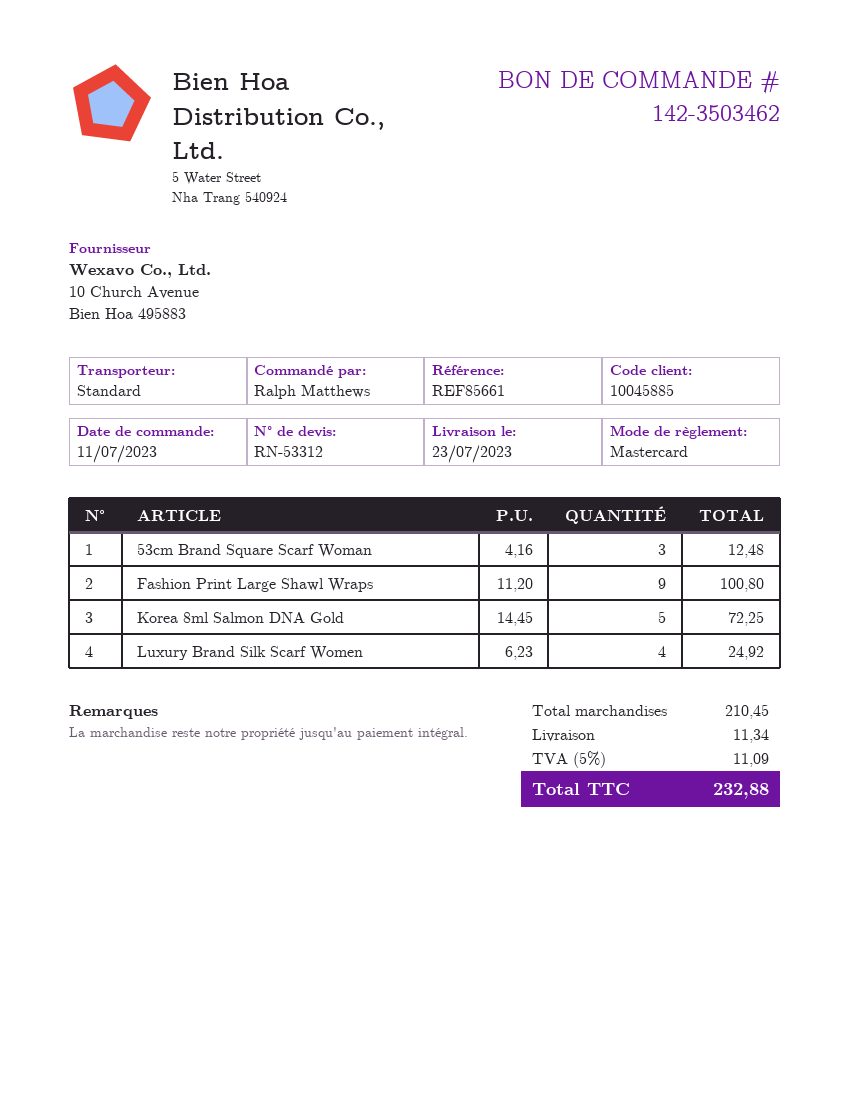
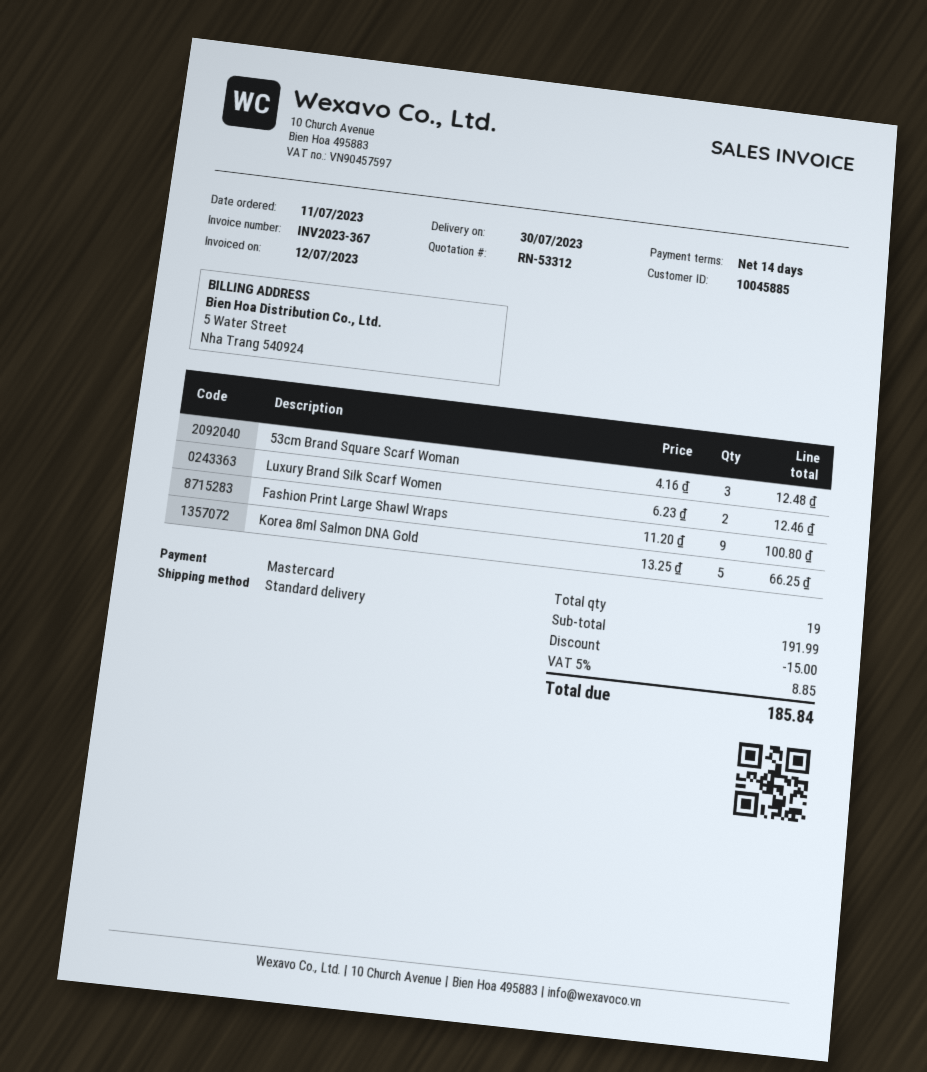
delivery date: 2023-07-23 -> 2023-07-30
Korea 8ml Salmon DNA Gold: 5 x 14.45 = 72.25 -> 5 x 13.25 = 66.25
Luxury Brand Silk Scarf Women: 4 x 6.23 = 24.92 -> 2 x 6.23 = 12.46
subtotal: 210.45 -> 191.99
discount: none -> 15.00
shipping: 11.34 -> none
tax: 5% = 11.09 -> 5% = 8.85
total: 232.88 -> 185.84

